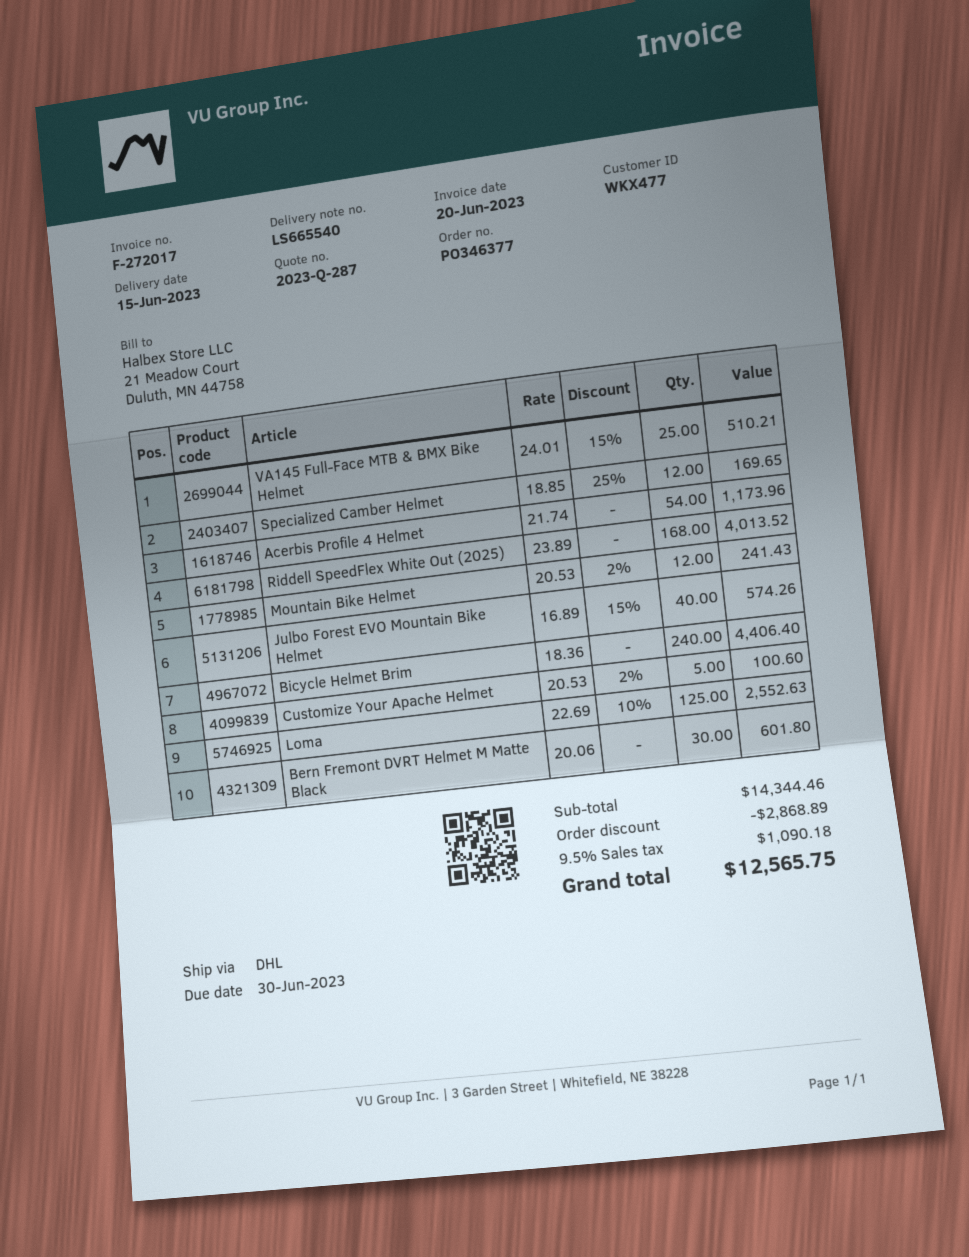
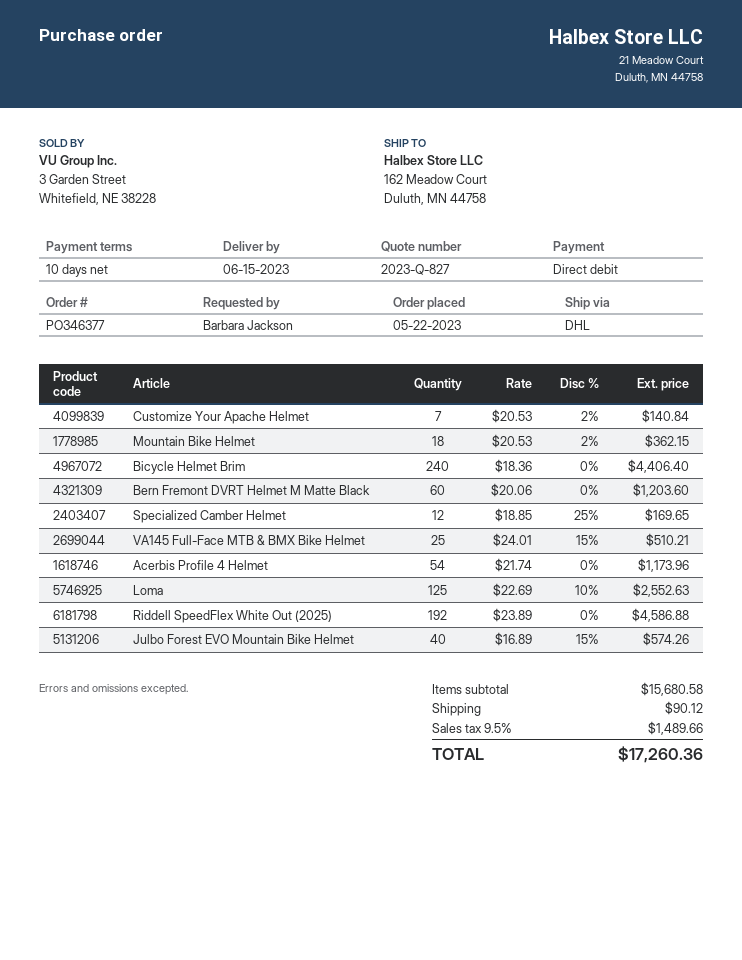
quote number: 2023-Q-287 -> 2023-Q-827
Riddell SpeedFlex White Out (2025): 168 x 23.89 = 4013.52 -> 192 x 23.89 = 4586.88
Mountain Bike Helmet: 12 x 20.53 - 2% = 241.43 -> 18 x 20.53 - 2% = 362.15
Customize Your Apache Helmet: 5 x 20.53 - 2% = 100.60 -> 7 x 20.53 - 2% = 140.84
Bern Fremont DVRT Helmet M Matte Black: 30 x 20.06 = 601.80 -> 60 x 20.06 = 1203.60
subtotal: 14344.46 -> 15680.58
discount: 2868.89 -> none
shipping: none -> 90.12
tax: 9.5% = 1090.18 -> 9.5% = 1489.66
total: 12565.75 -> 17260.36

